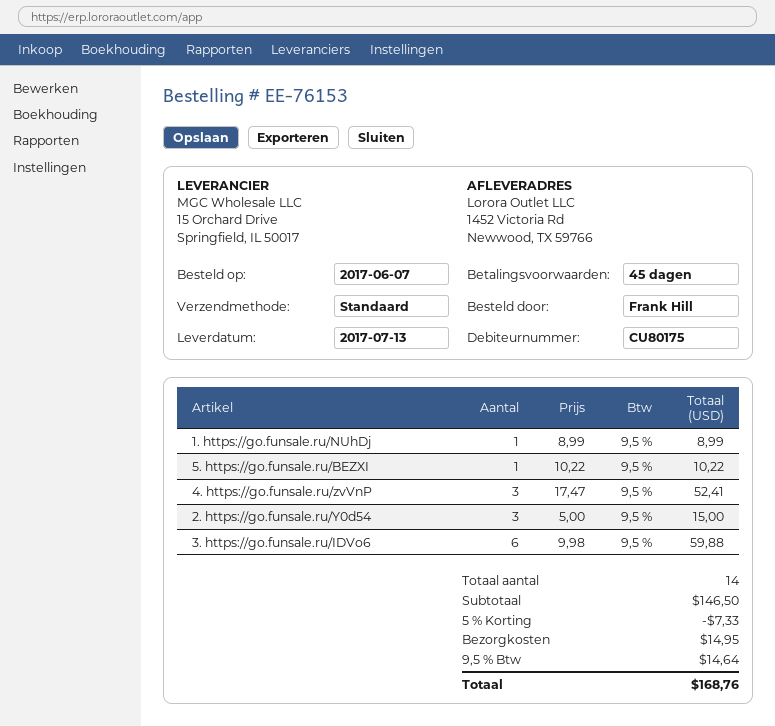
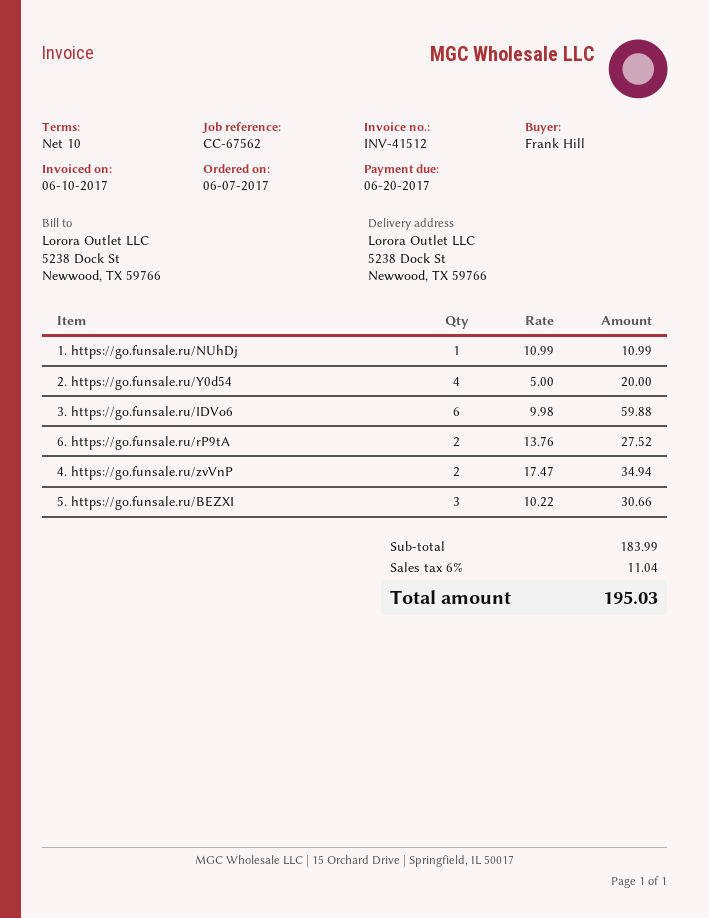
payment terms: 45 days -> 10 days
ship to: 1452 Victoria Rd, Newwood, TX 59766 -> 5238 Dock St, Newwood, TX 59766
1. https://go.funsale.ru/NUhDj: 1 x 8.99 = 8.99 -> 1 x 10.99 = 10.99
5. https://go.funsale.ru/BEZXI: 1 x 10.22 = 10.22 -> 3 x 10.22 = 30.66
4. https://go.funsale.ru/zvVnP: 3 x 17.47 = 52.41 -> 2 x 17.47 = 34.94
2. https://go.funsale.ru/Y0d54: 3 x 5.00 = 15.00 -> 4 x 5.00 = 20.00
6. https://go.funsale.ru/rP9tA: none -> 2 x 13.76 = 27.52
subtotal: 146.50 -> 183.99
discount: 5% = 7.33 -> none
shipping: 14.95 -> none
tax: 9.5% = 14.64 -> 6% = 11.04
total: 168.76 -> 195.03

